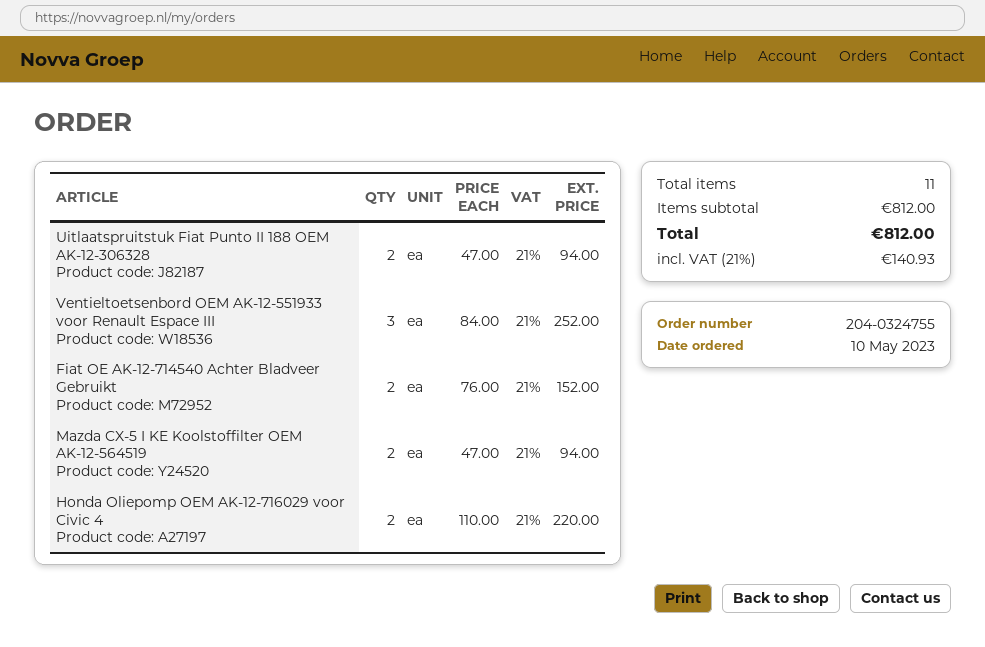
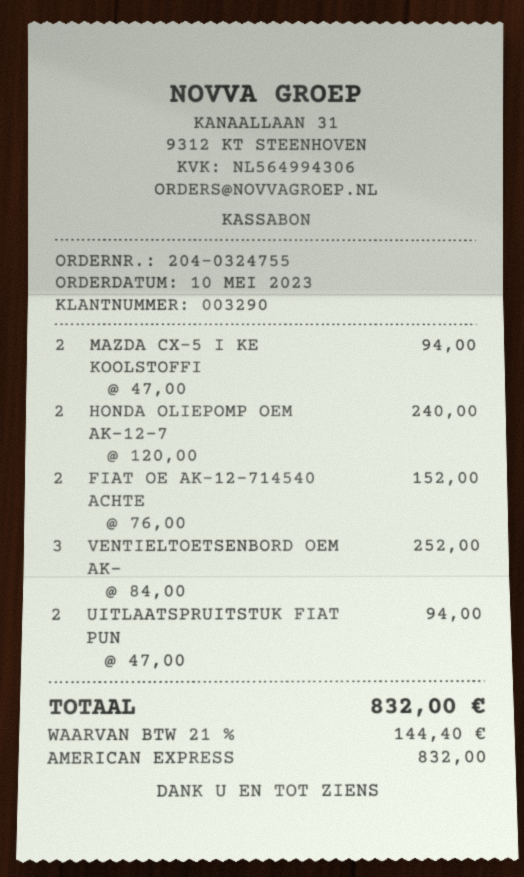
Honda Oliepomp OEM AK-12-716029 voor Civic 4: 2 x 110.00 = 220.00 -> 2 x 120.00 = 240.00
tax: 21% = 140.93 -> 21% = 144.40
total: 812.00 -> 832.00

